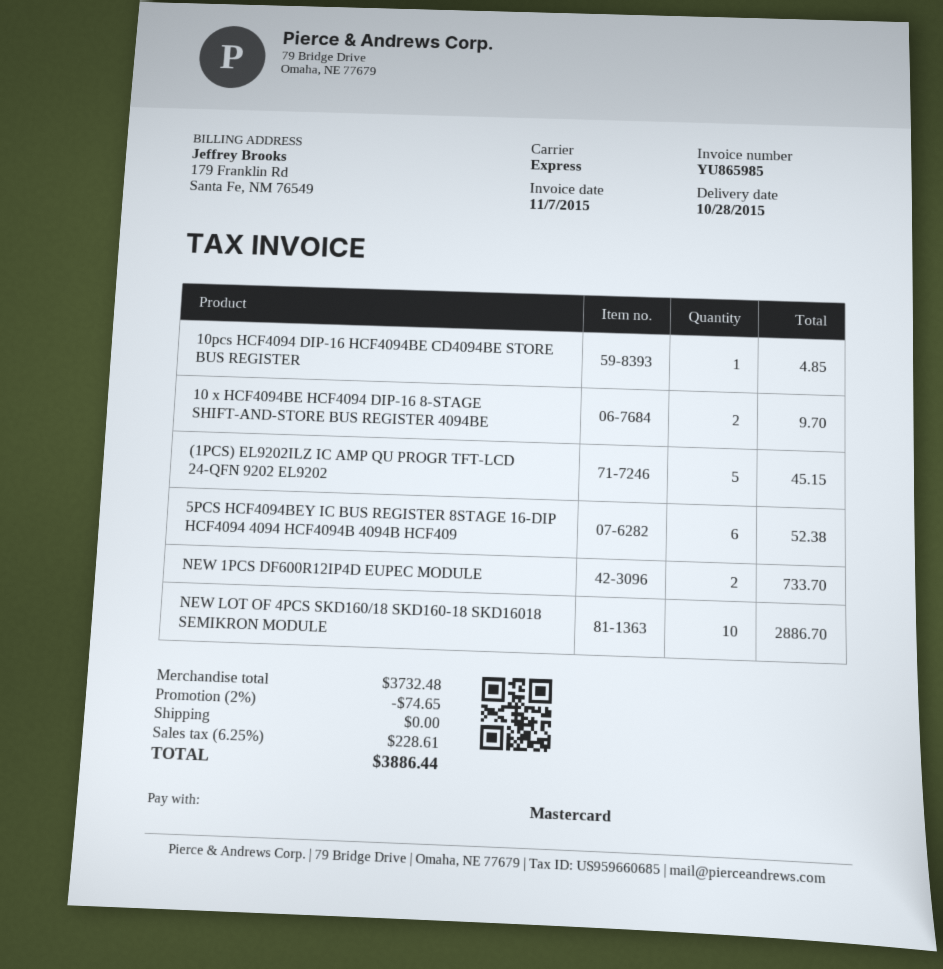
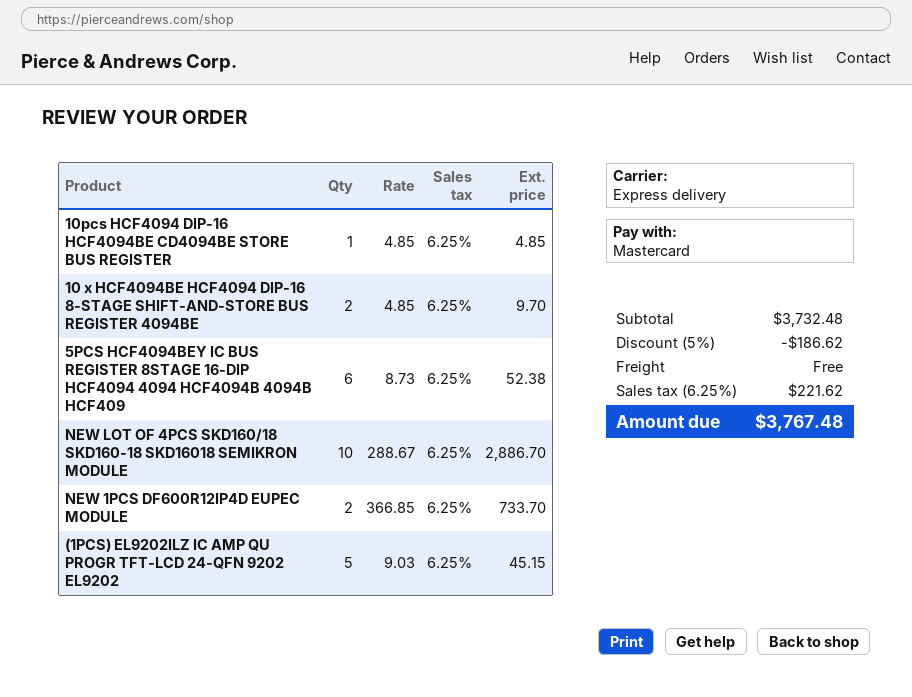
discount: 2% = 74.65 -> 5% = 186.62
tax: 6.25% = 228.61 -> 6.25% = 221.62
total: 3886.44 -> 3767.48

